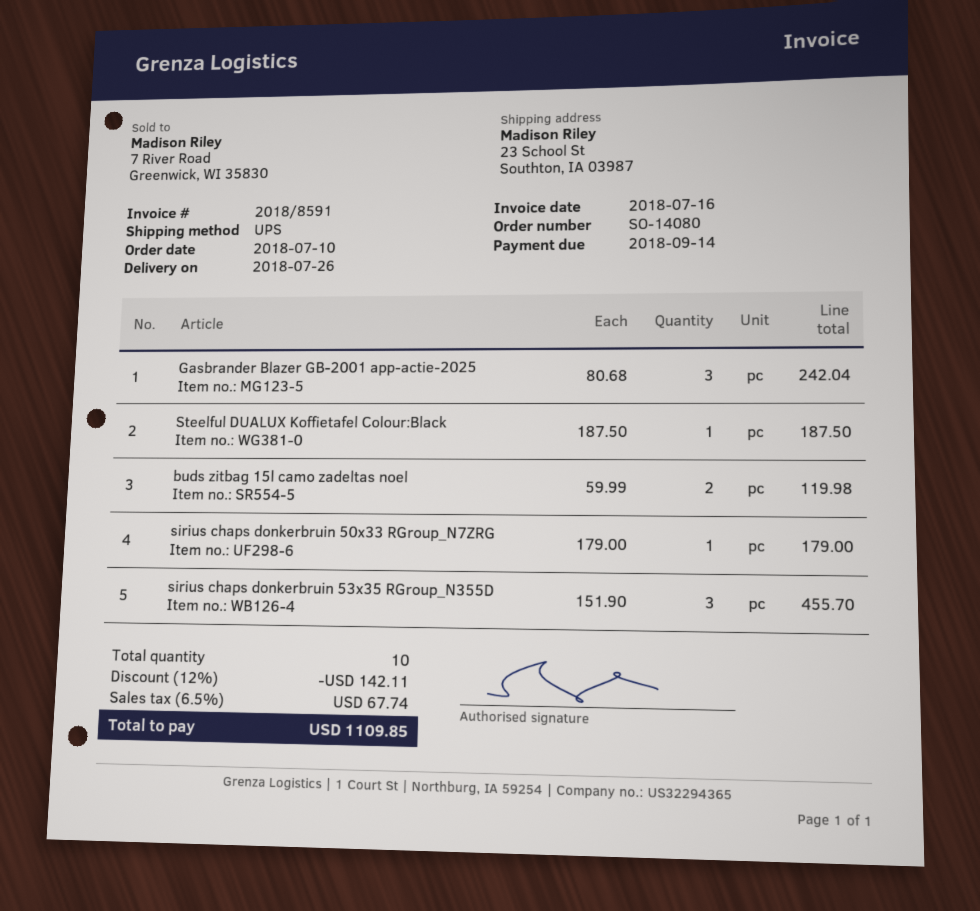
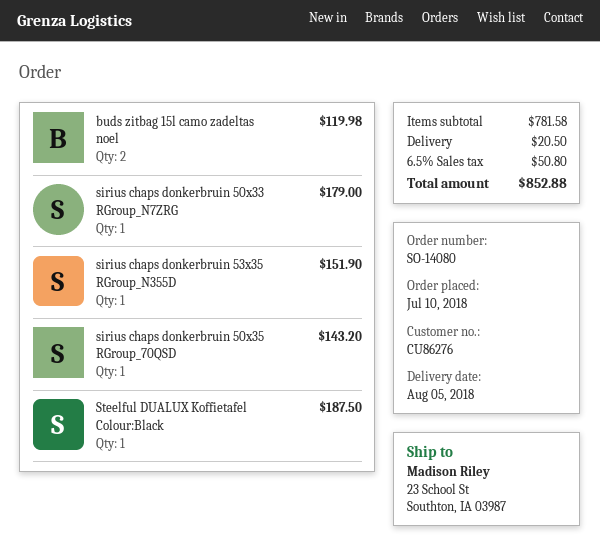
delivery date: 2018-07-26 -> 2018-08-05
Gasbrander Blazer GB-2001 app-actie-2025: 3 for 242.04 -> none
sirius chaps donkerbruin 53x35 RGroup_N355D: 3 for 455.70 -> 1 for 151.90
sirius chaps donkerbruin 50x35 RGroup_70QSD: none -> 1 for 143.20
discount: 12% = 142.11 -> none
shipping: none -> 20.50
tax: 6.5% = 67.74 -> 6.5% = 50.80
total: 1109.85 -> 852.88

